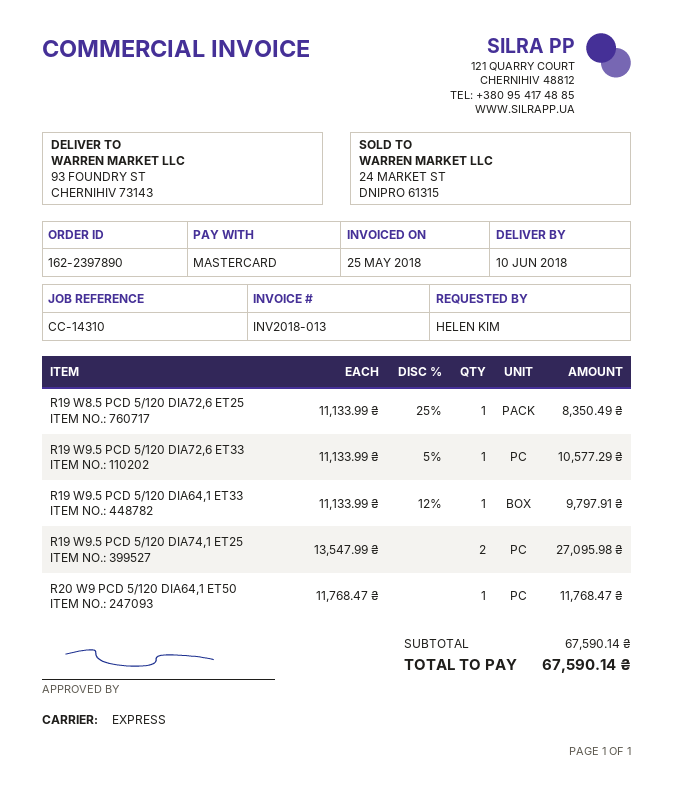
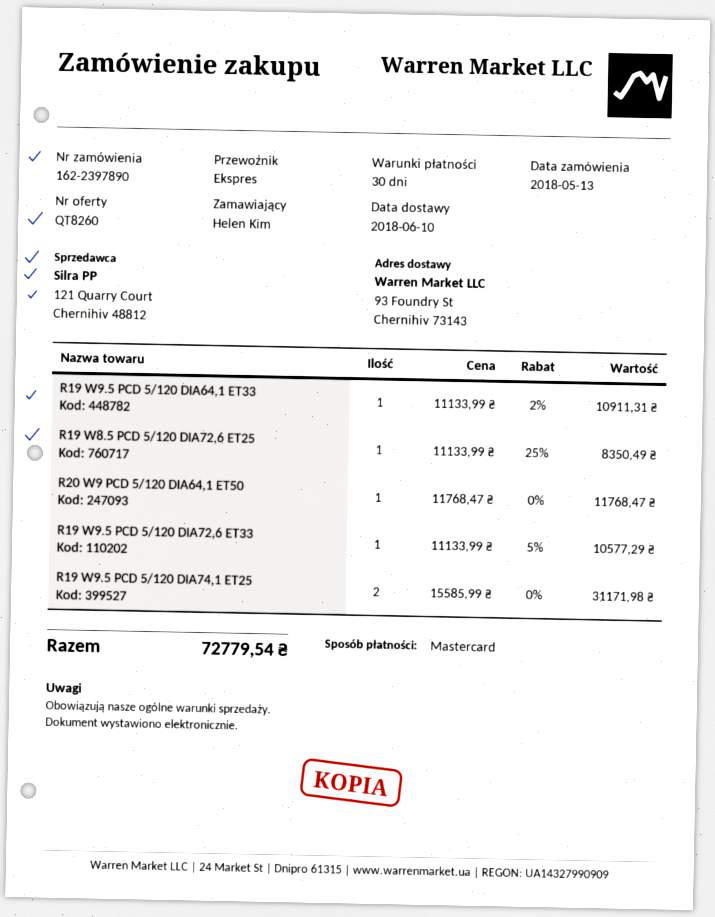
R19 W9.5 PCD 5/120 DIA64,1 ET33: 1 x 11133.99 - 12% = 9797.91 -> 1 x 11133.99 - 2% = 10911.31
R19 W9.5 PCD 5/120 DIA74,1 ET25: 2 x 13547.99 = 27095.98 -> 2 x 15585.99 = 31171.98
total: 67590.14 -> 72779.54

